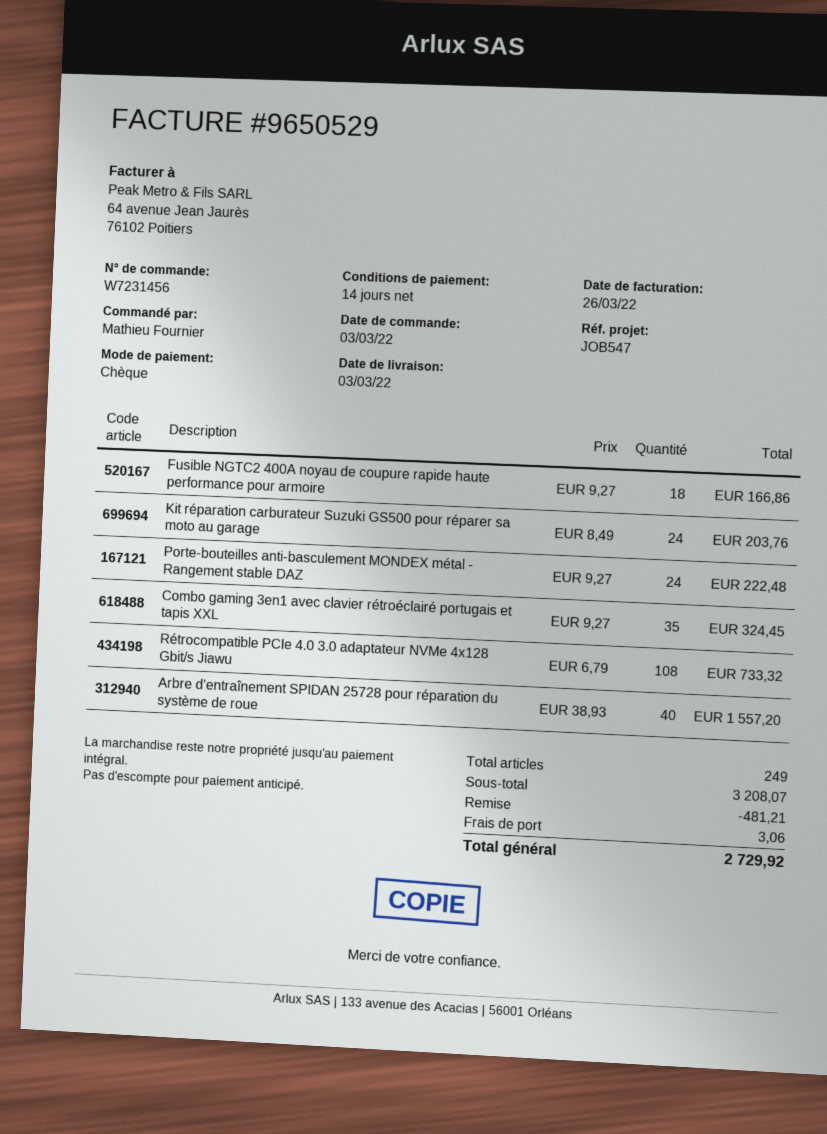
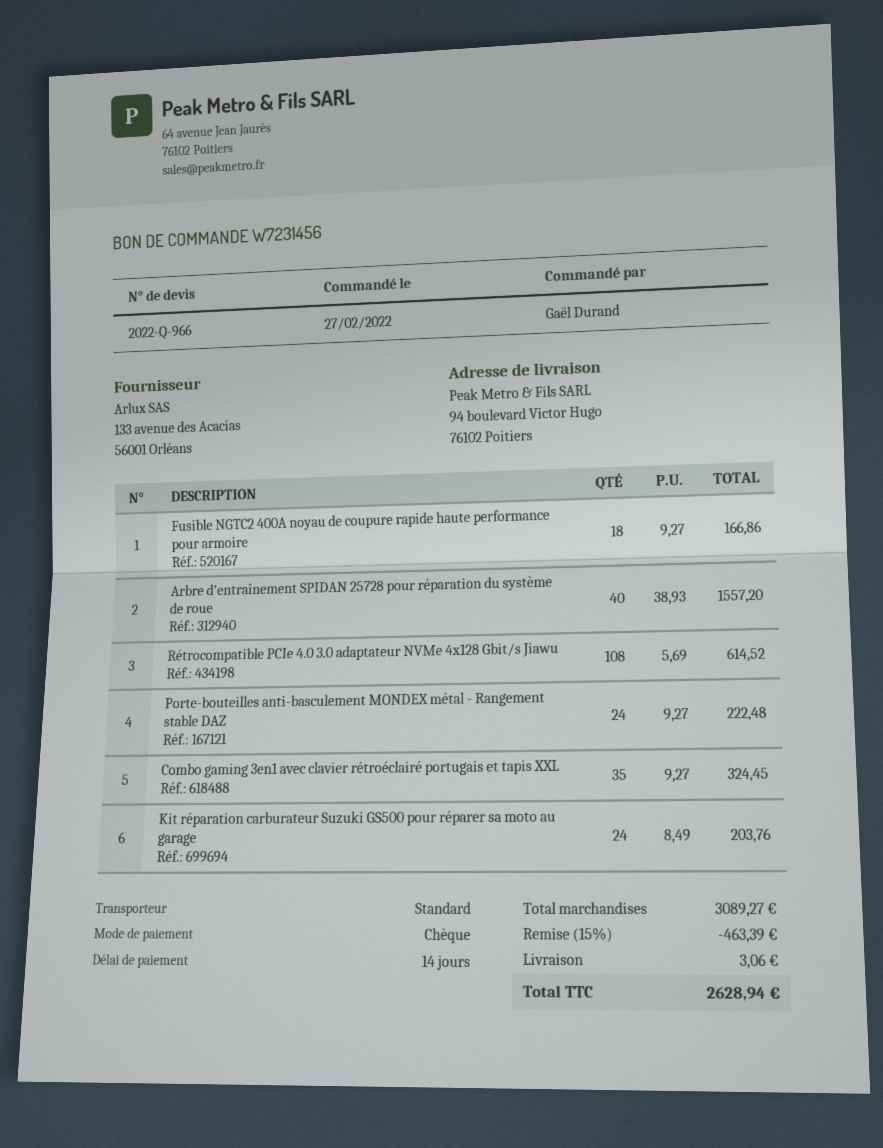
order date: 2022-03-03 -> 2022-02-27
ordered by: Mathieu Fournier -> Gaël Durand
Rétrocompatible PCIe 4.0 3.0 adaptateur NVMe 4x128 Gbit/s Jiawu: 108 x 6.79 = 733.32 -> 108 x 5.69 = 614.52
subtotal: 3208.07 -> 3089.27
discount: 481.21 -> 463.39
total: 2729.92 -> 2628.94

